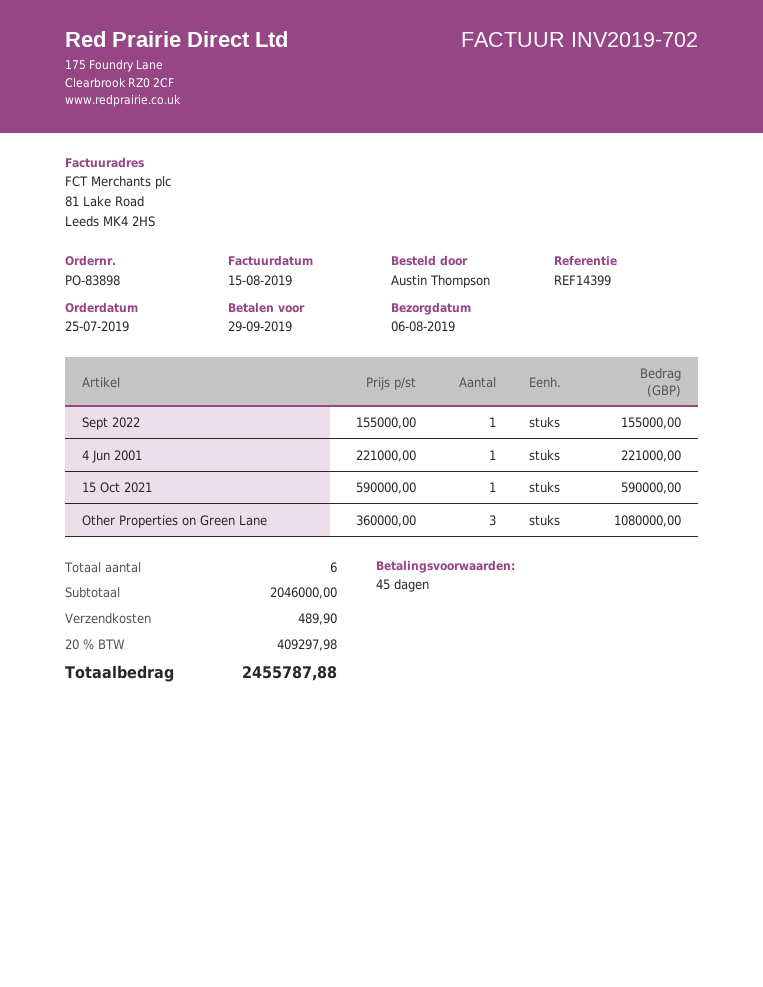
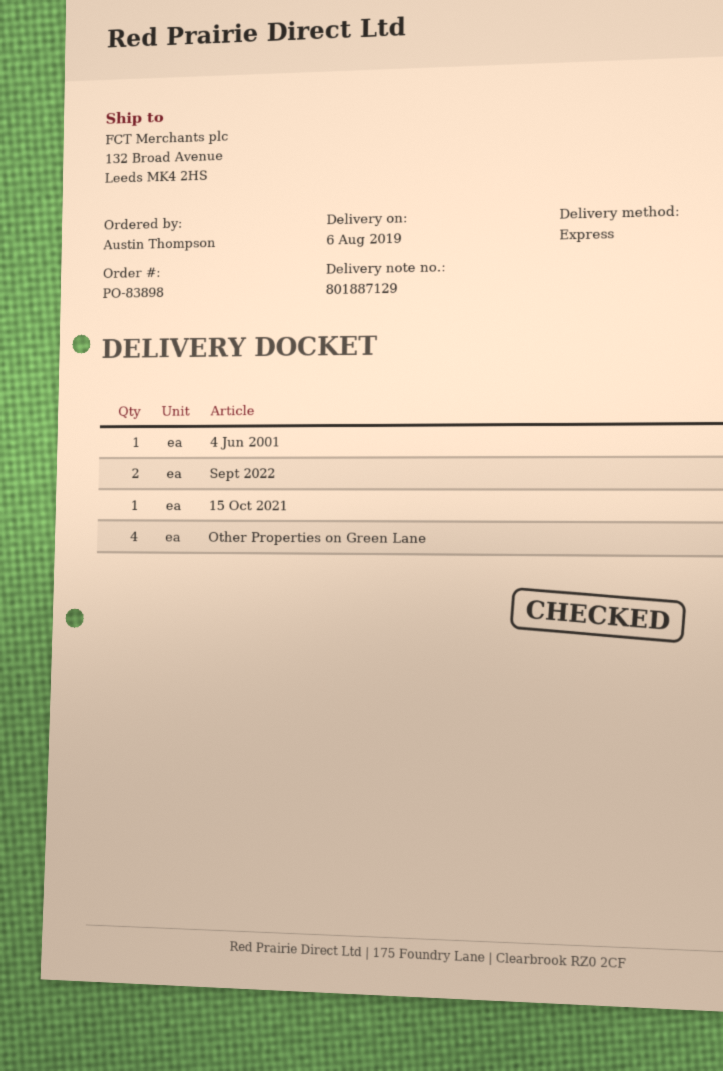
Sept 2022: 1 -> 2
Other Properties on Green Lane: 3 -> 4

